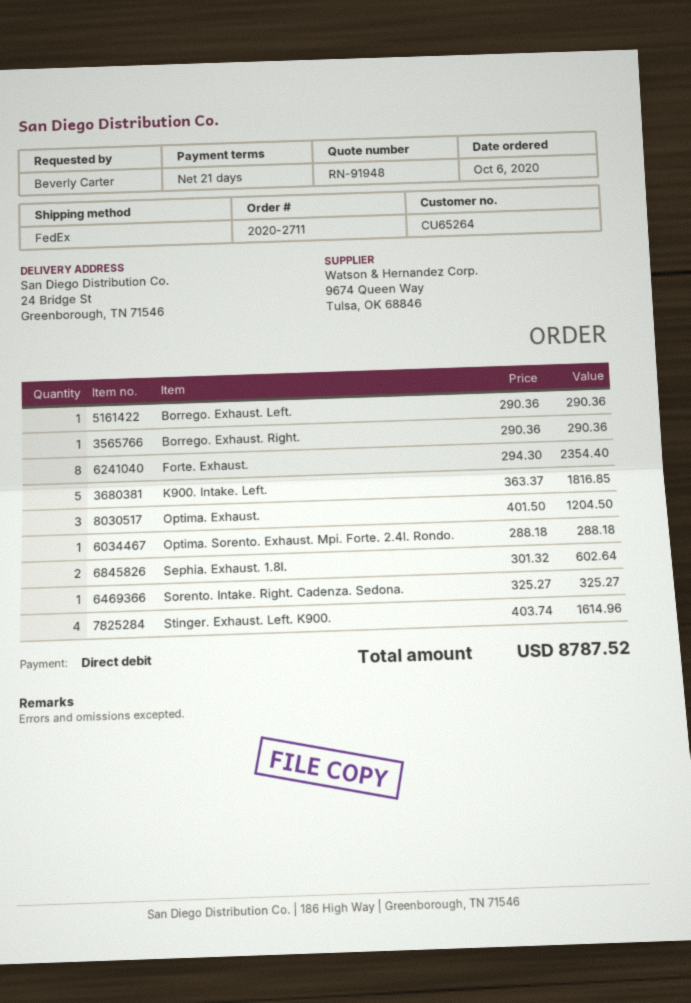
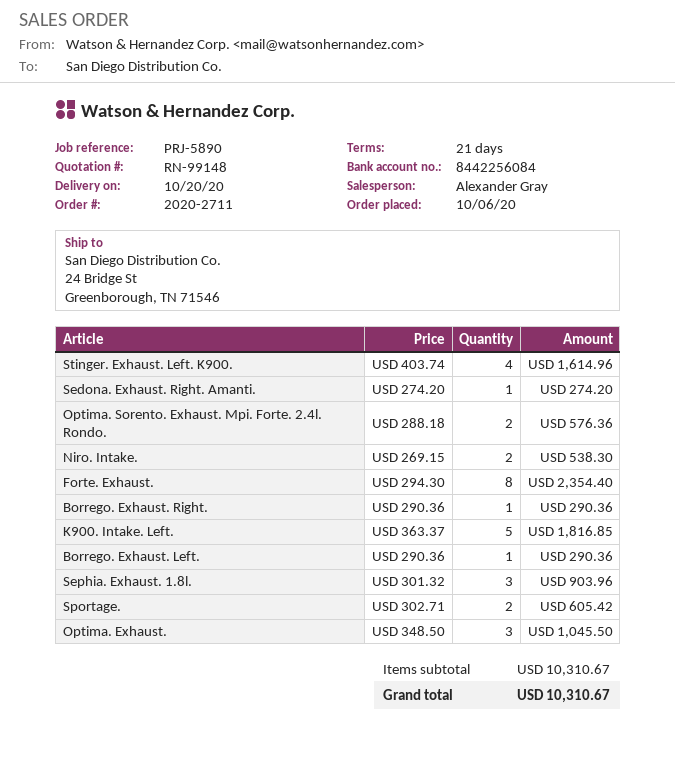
quote number: RN-91948 -> RN-99148
Optima. Exhaust.: 3 x 401.50 = 1204.50 -> 3 x 348.50 = 1045.50
Optima. Sorento. Exhaust. Mpi. Forte. 2.4l. Rondo.: 1 x 288.18 = 288.18 -> 2 x 288.18 = 576.36
Sephia. Exhaust. 1.8l.: 2 x 301.32 = 602.64 -> 3 x 301.32 = 903.96
Sorento. Intake. Right. Cadenza. Sedona.: 1 x 325.27 = 325.27 -> none
Sedona. Exhaust. Right. Amanti.: none -> 1 x 274.20 = 274.20
Niro. Intake.: none -> 2 x 269.15 = 538.30
Sportage.: none -> 2 x 302.71 = 605.42
total: 8787.52 -> 10310.67

